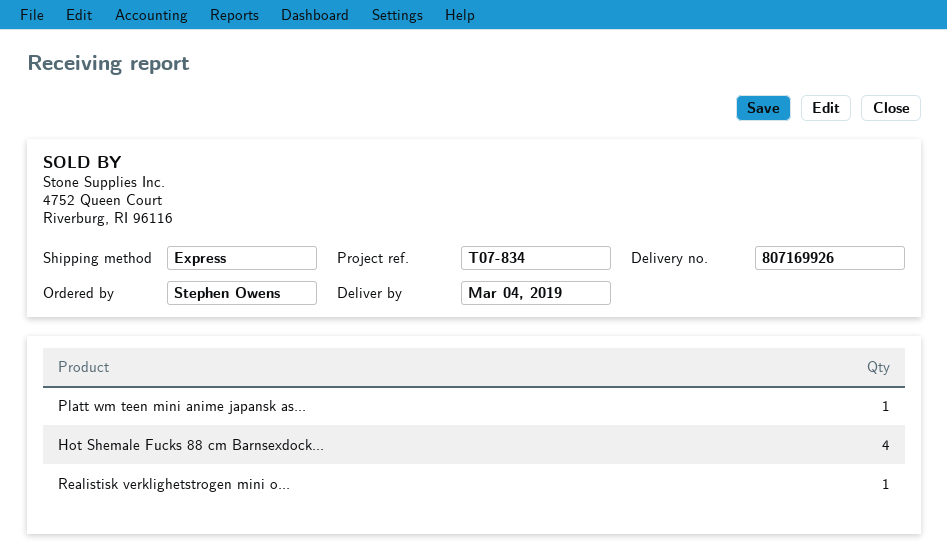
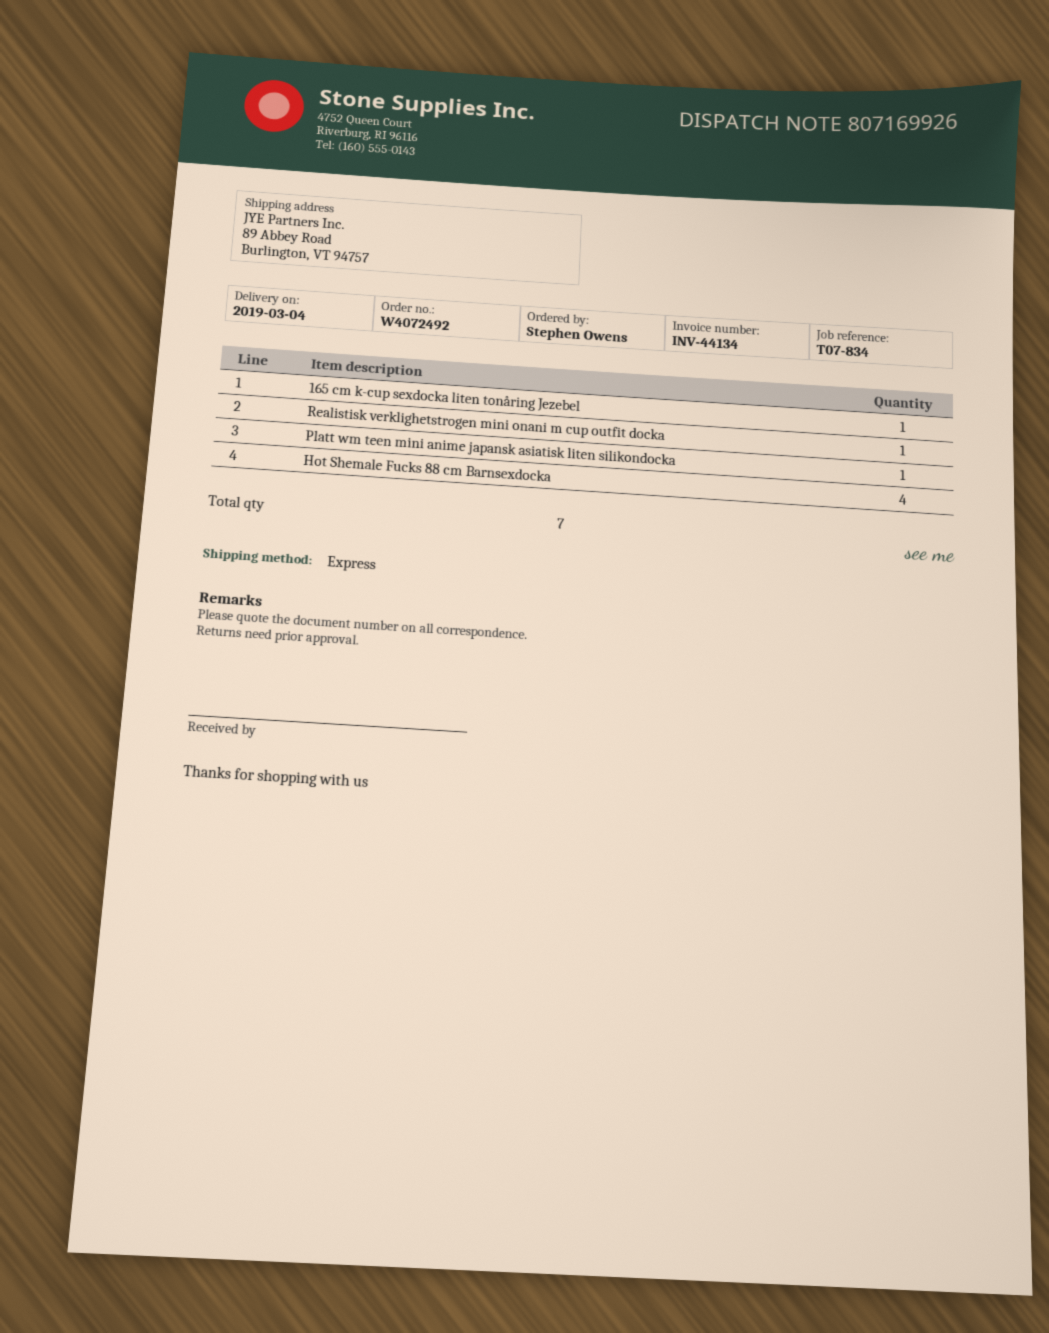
165 cm k-cup sexdocka liten tonåring Jezebel: none -> 1

